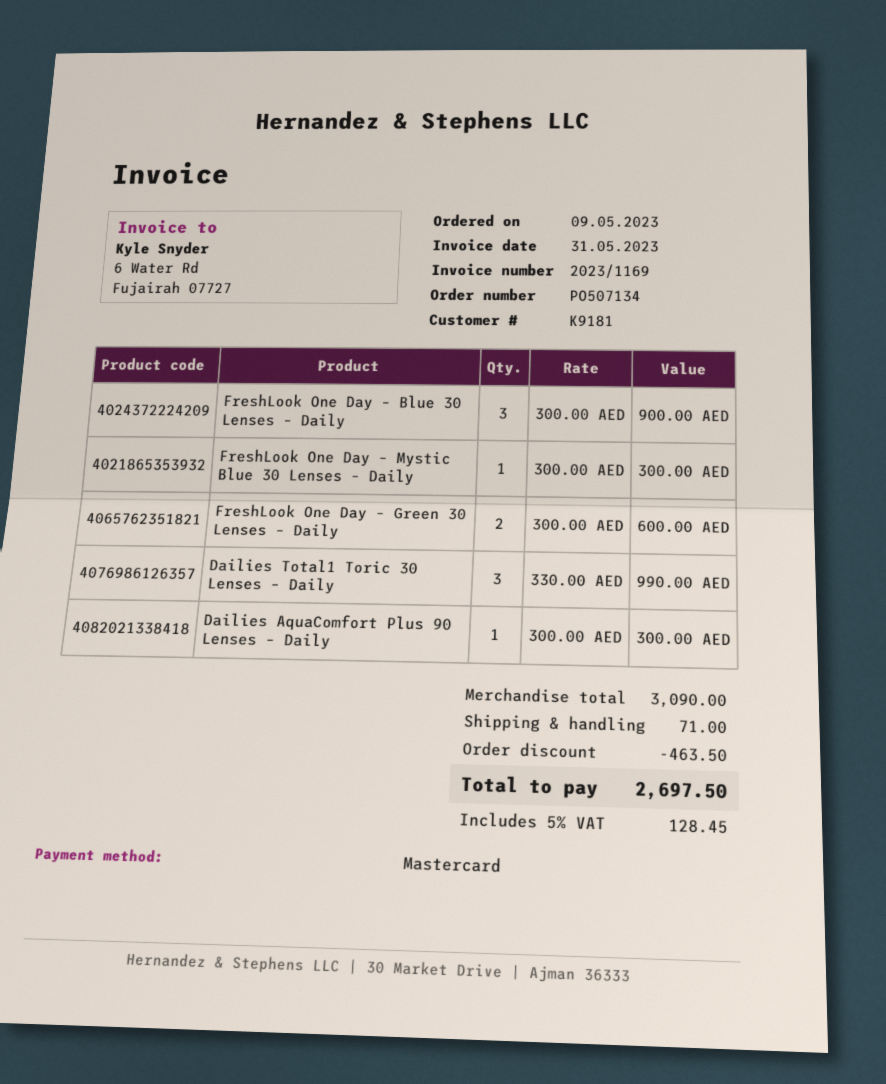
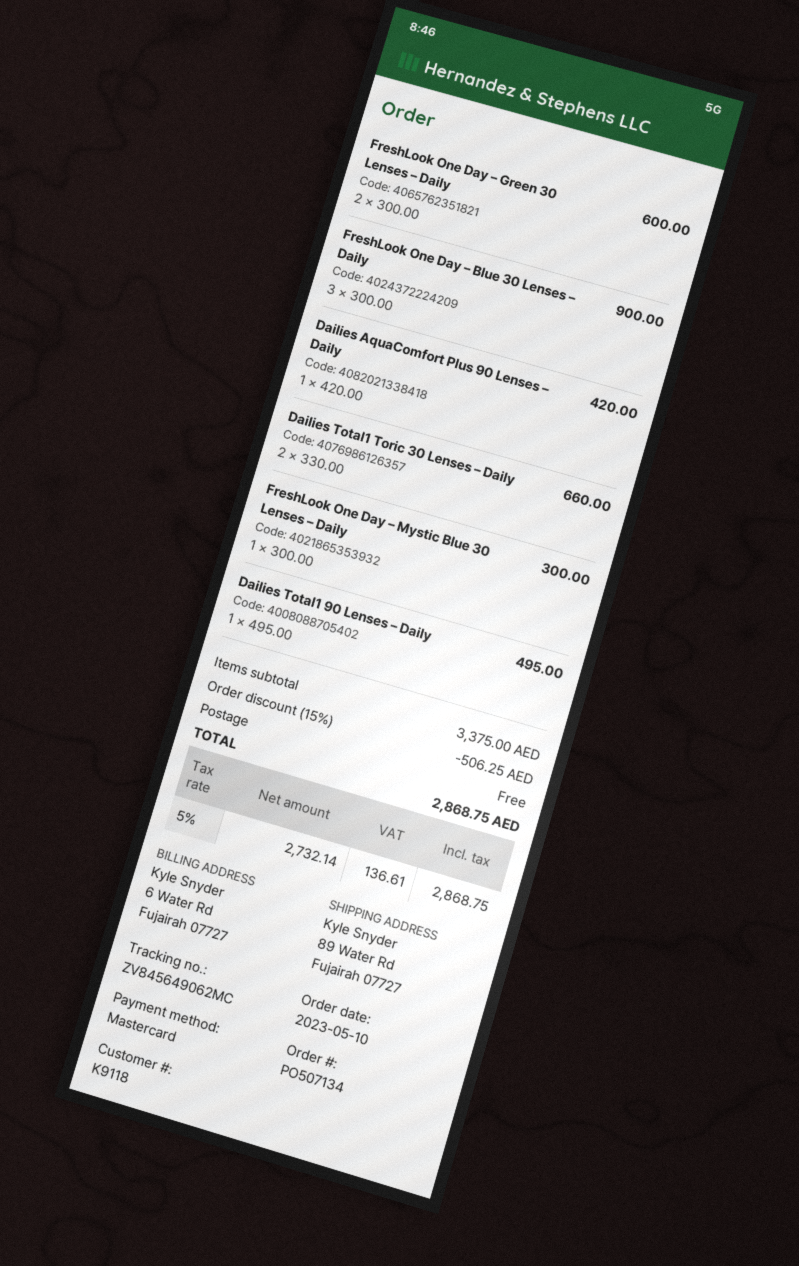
order date: 2023-05-09 -> 2023-05-10
customer number: K9181 -> K9118
Dailies Total1 Toric 30 Lenses – Daily: 3 x 330.00 = 990.00 -> 2 x 330.00 = 660.00
Dailies AquaComfort Plus 90 Lenses – Daily: 1 x 300.00 = 300.00 -> 1 x 420.00 = 420.00
Dailies Total1 90 Lenses – Daily: none -> 1 x 495.00 = 495.00
subtotal: 3090.00 -> 3375.00
discount: 463.50 -> 506.25
shipping: 71.00 -> 0.00
tax: 5% = 128.45 -> 5% = 136.61
total: 2697.50 -> 2868.75

